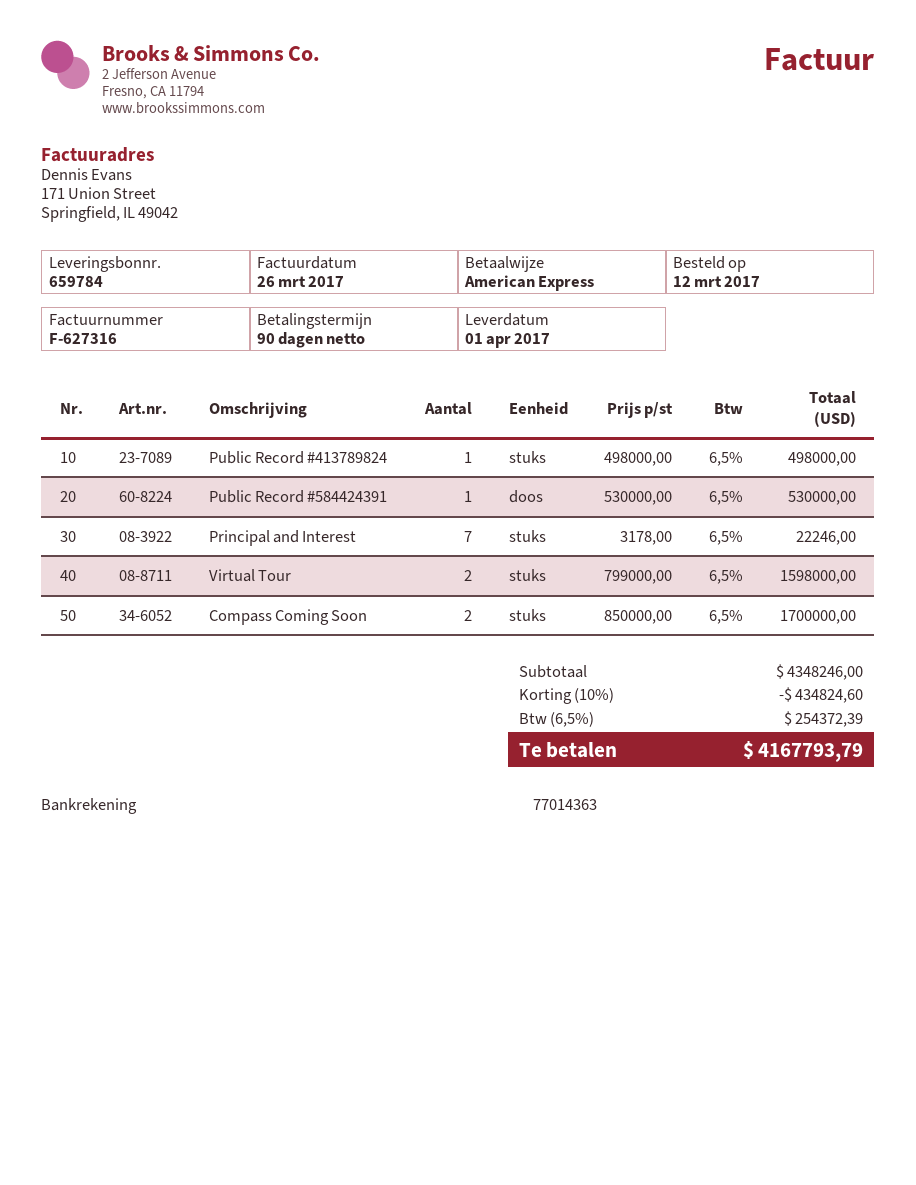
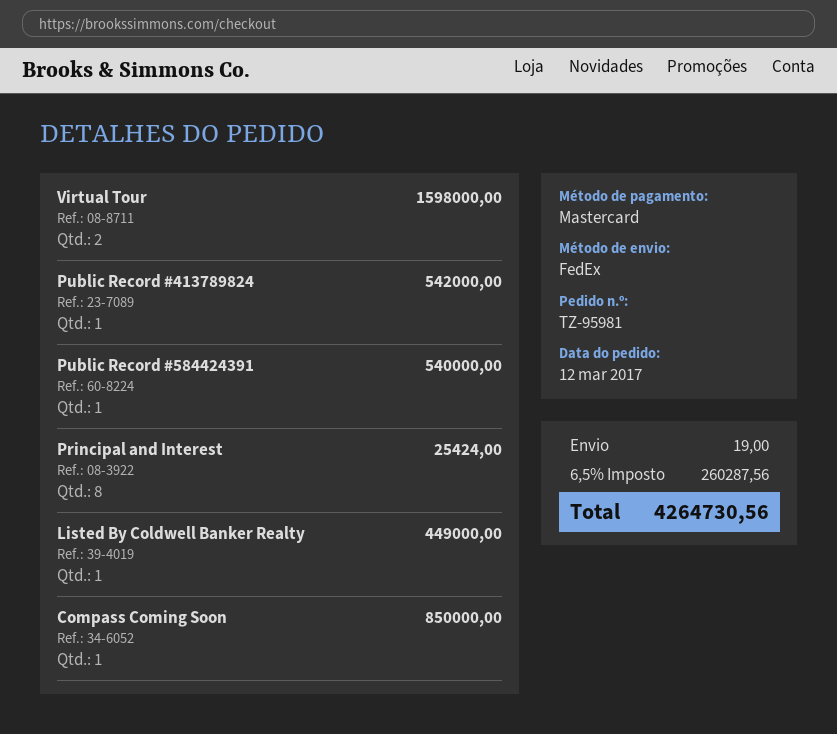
payment method: American Express -> Mastercard
Public Record #413789824: 1 for 498000.00 -> 1 for 542000.00
Public Record #584424391: 1 for 530000.00 -> 1 for 540000.00
Principal and Interest: 7 for 22246.00 -> 8 for 25424.00
Compass Coming Soon: 2 for 1700000.00 -> 1 for 850000.00
Listed By Coldwell Banker Realty: none -> 1 for 449000.00
discount: 10% = 434824.60 -> none
shipping: none -> 19.00
tax: 6.5% = 254372.39 -> 6.5% = 260287.56
total: 4167793.79 -> 4264730.56

